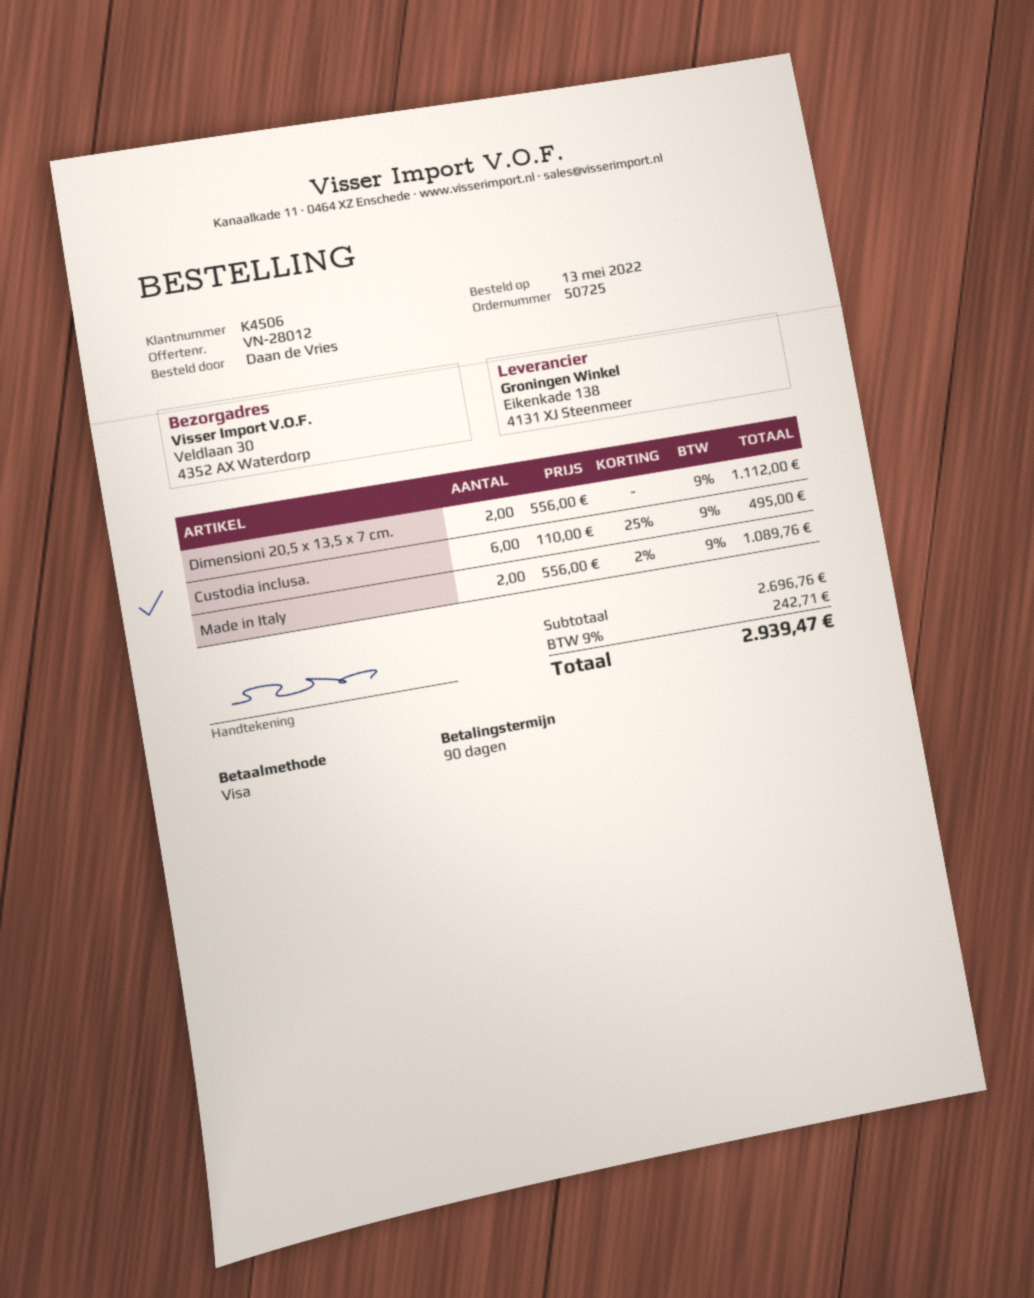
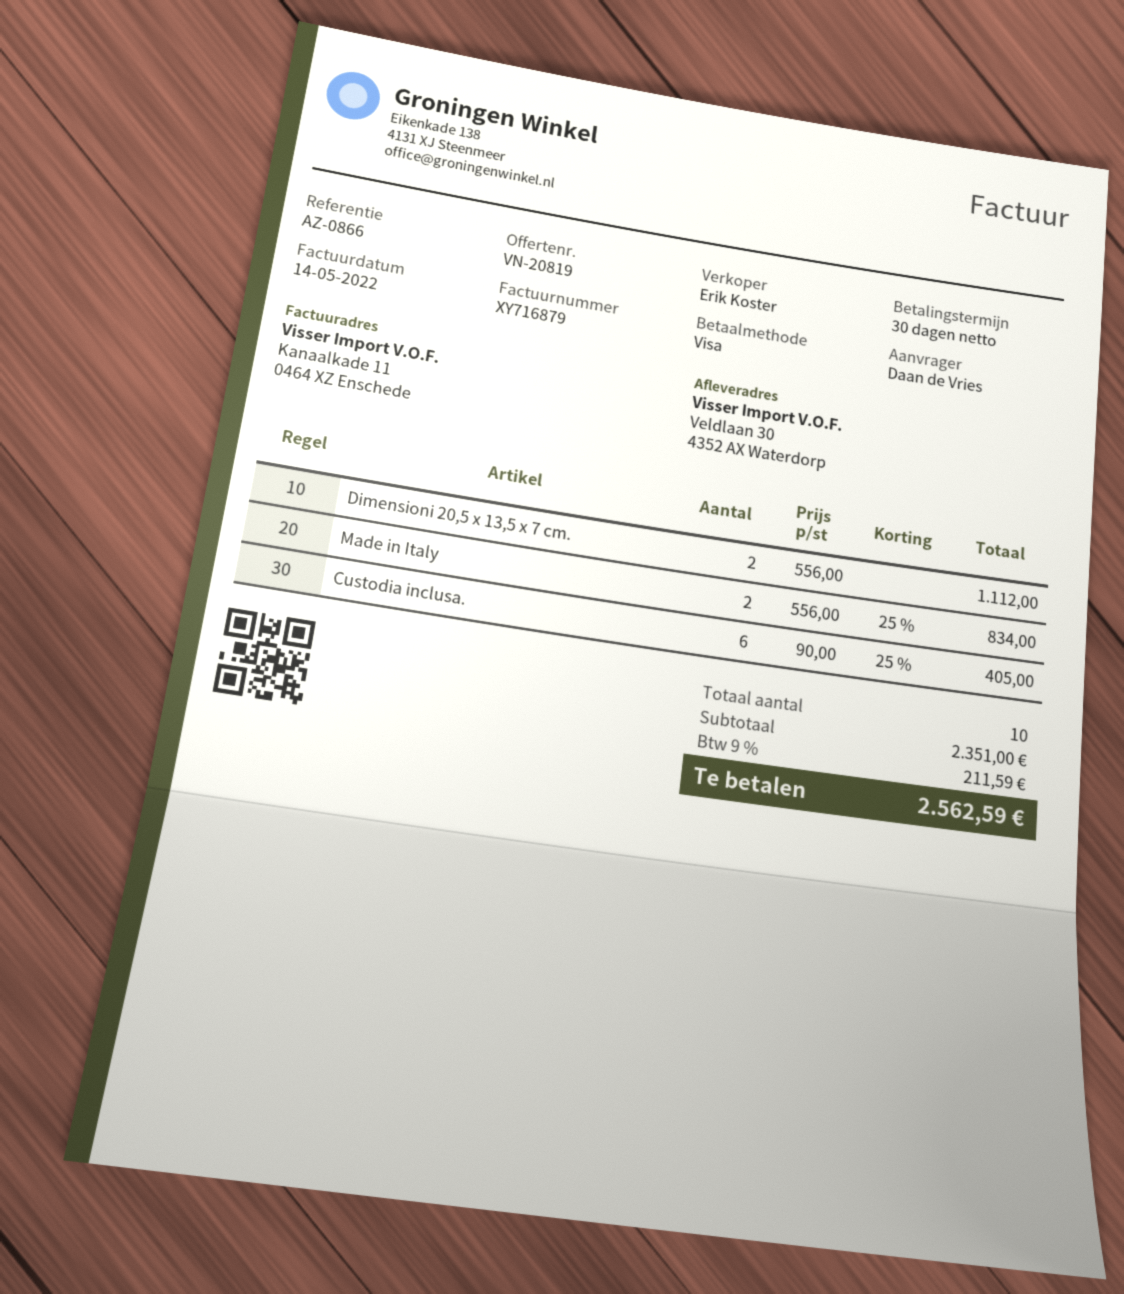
quote number: VN-28012 -> VN-20819
payment terms: 90 days -> 30 days
Custodia inclusa.: 6 x 110.00 - 25% = 495.00 -> 6 x 90.00 - 25% = 405.00
Made in Italy: 2 x 556.00 - 2% = 1089.76 -> 2 x 556.00 - 25% = 834.00
subtotal: 2696.76 -> 2351.00
tax: 9% = 242.71 -> 9% = 211.59
total: 2939.47 -> 2562.59

